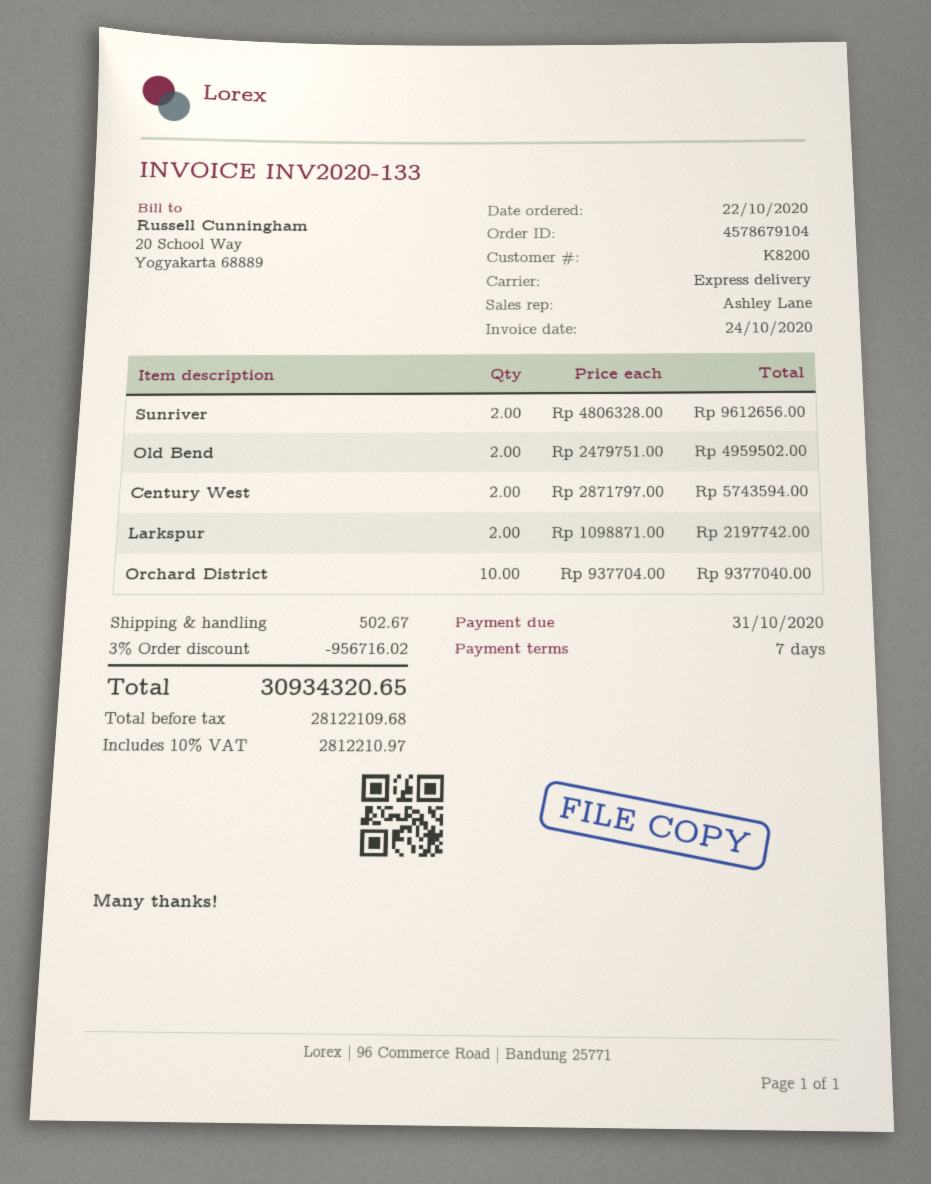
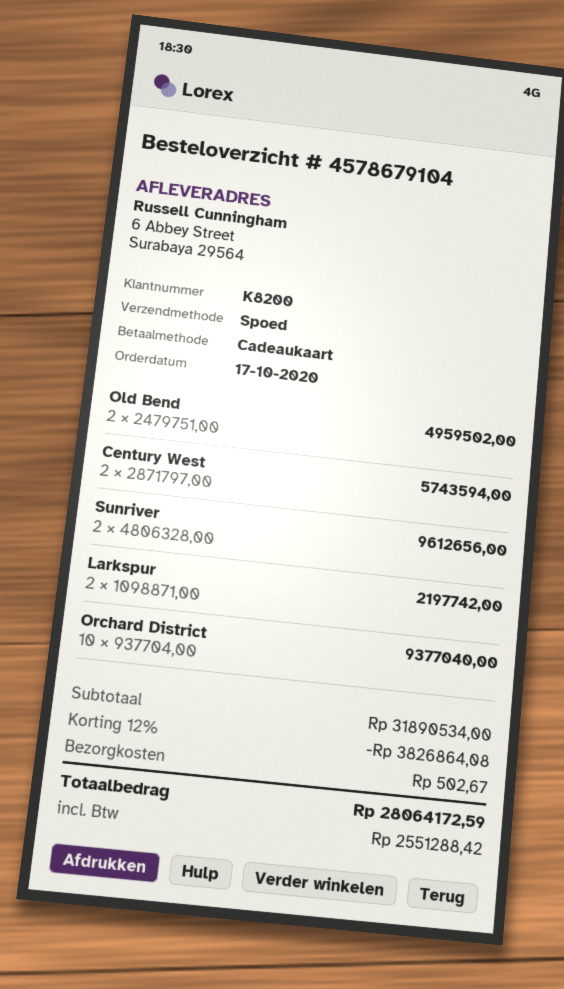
order date: 2020-10-22 -> 2020-10-17
discount: 3% = 956716.02 -> 12% = 3826864.08
tax: 2812210.97 -> 2551288.42
total: 30934320.65 -> 28064172.59

